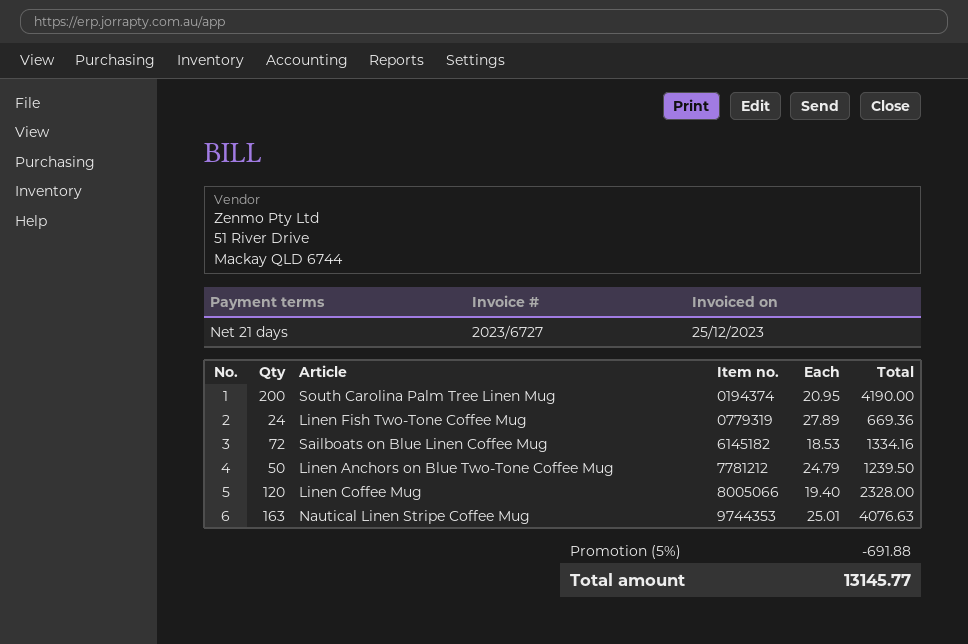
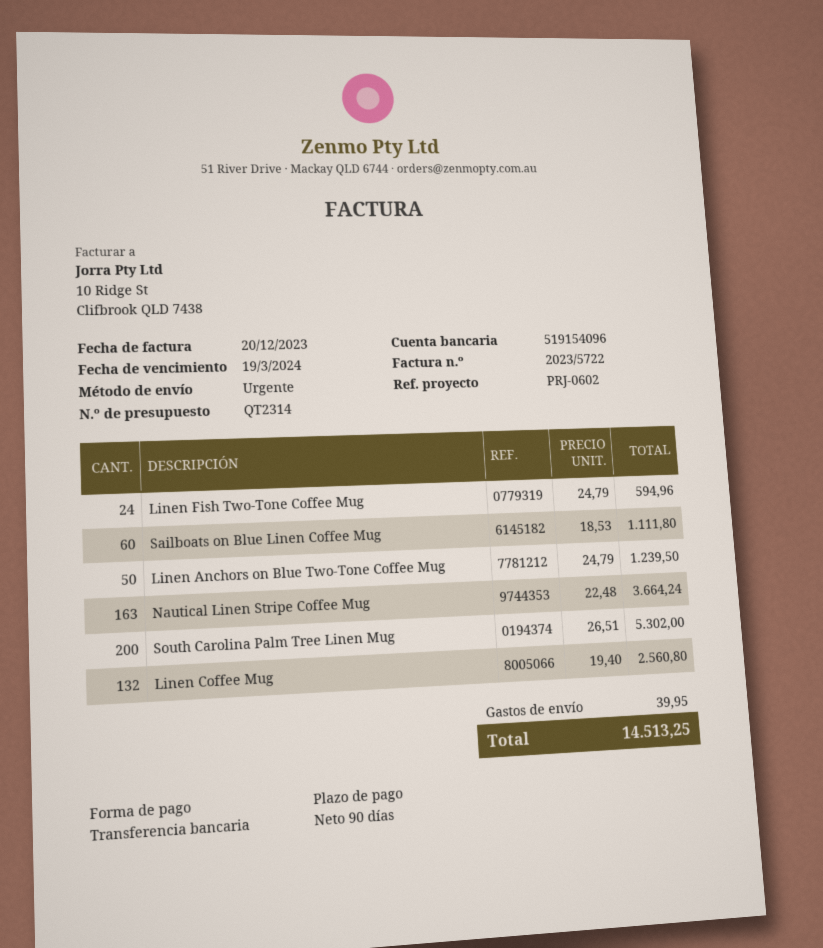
invoice number: 2023/6727 -> 2023/5722
invoice date: 2023-12-25 -> 2023-12-20
payment terms: 21 days -> 90 days
South Carolina Palm Tree Linen Mug: 200 x 20.95 = 4190.00 -> 200 x 26.51 = 5302.00
Linen Fish Two-Tone Coffee Mug: 24 x 27.89 = 669.36 -> 24 x 24.79 = 594.96
Sailboats on Blue Linen Coffee Mug: 72 x 18.53 = 1334.16 -> 60 x 18.53 = 1111.80
Linen Coffee Mug: 120 x 19.40 = 2328.00 -> 132 x 19.40 = 2560.80
Nautical Linen Stripe Coffee Mug: 163 x 25.01 = 4076.63 -> 163 x 22.48 = 3664.24
discount: 5% = 691.88 -> none
shipping: none -> 39.95
total: 13145.77 -> 14513.25

